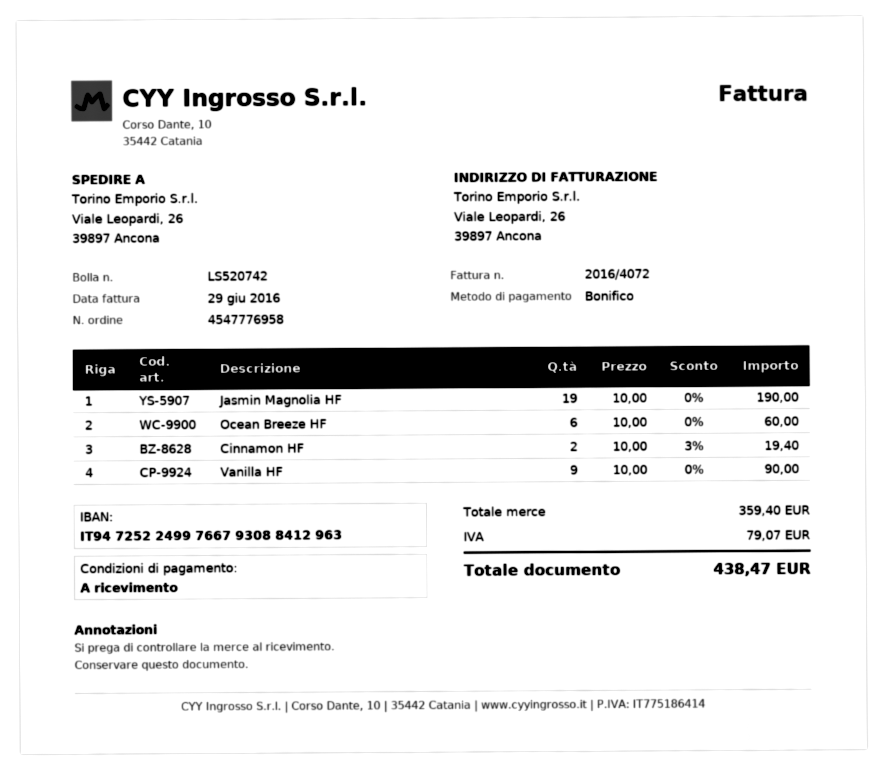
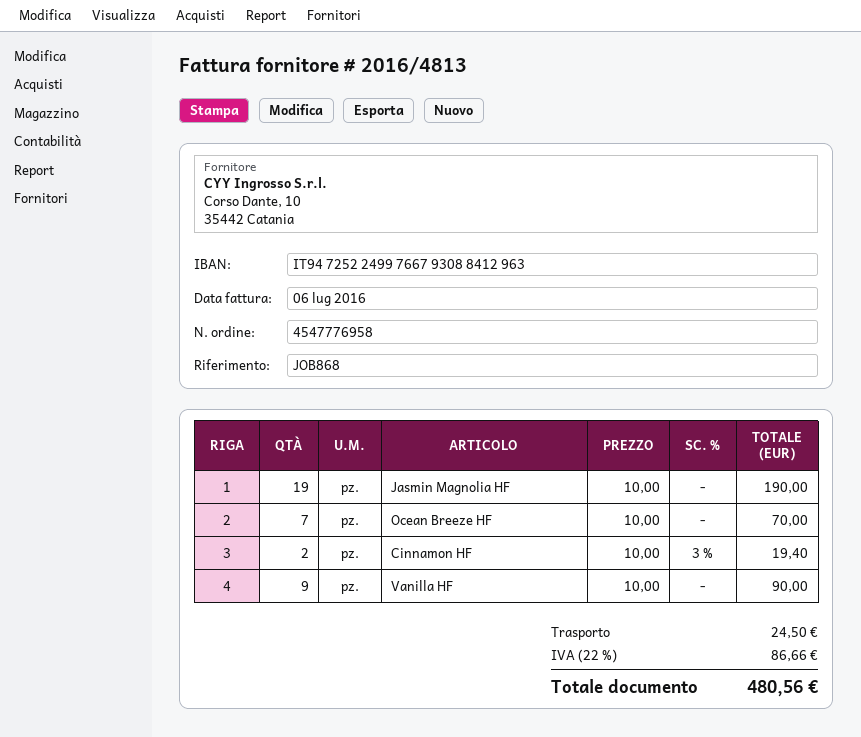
invoice number: 2016/4072 -> 2016/4813
invoice date: 2016-06-29 -> 2016-07-06
Ocean Breeze HF: 6 x 10.00 = 60.00 -> 7 x 10.00 = 70.00
shipping: none -> 24.50
tax: 79.07 -> 86.66
total: 438.47 -> 480.56

